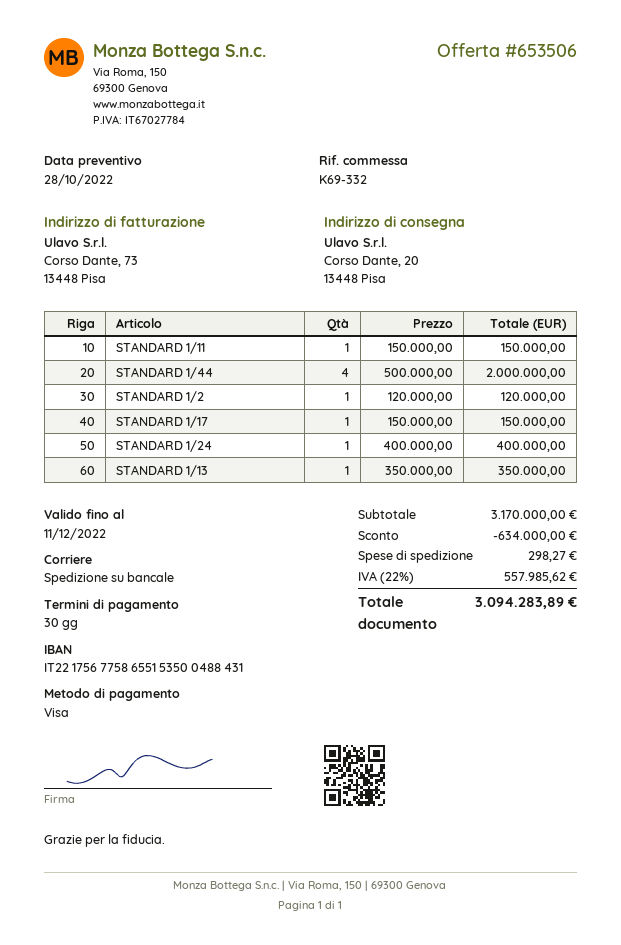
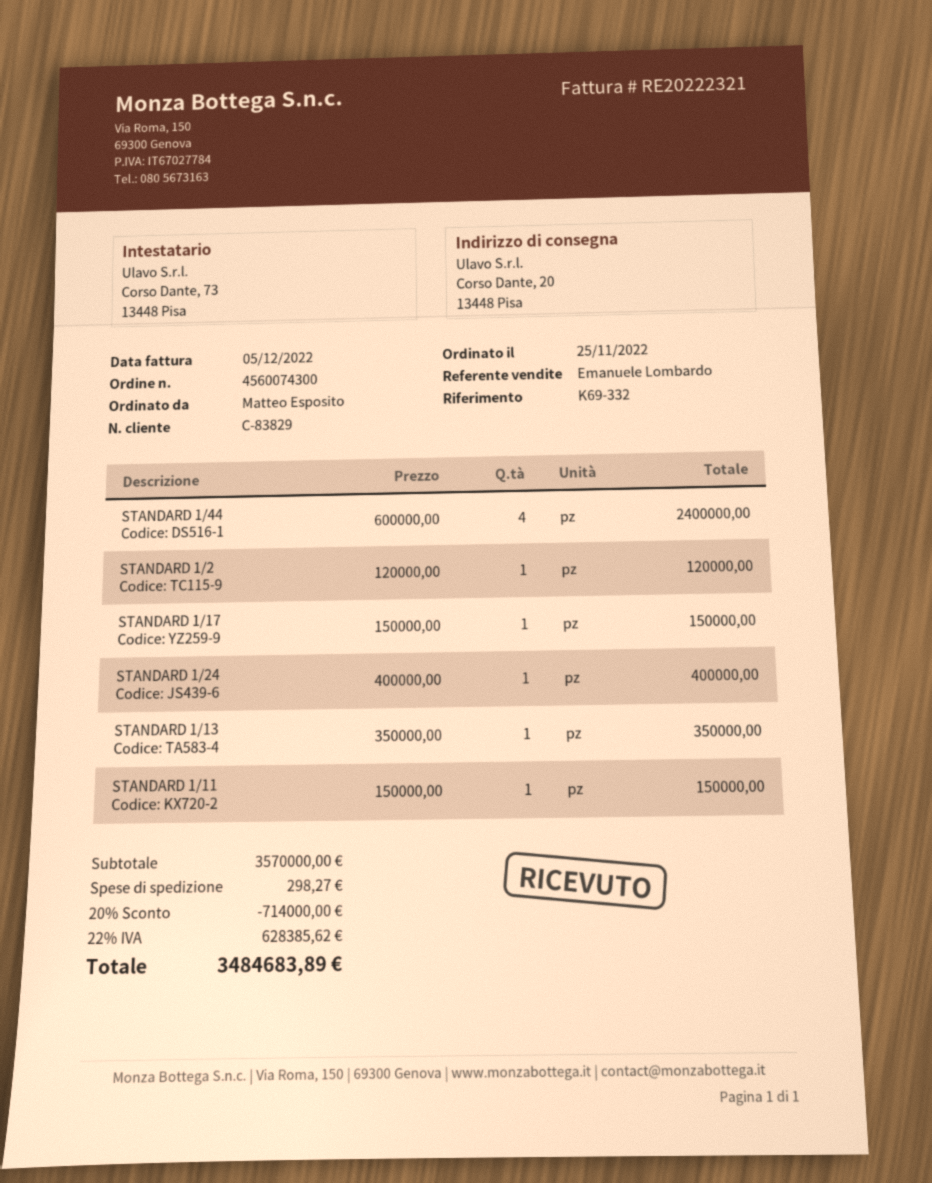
STANDARD 1/44: 4 x 500000.00 = 2000000.00 -> 4 x 600000.00 = 2400000.00
subtotal: 3170000.00 -> 3570000.00
discount: 634000.00 -> 714000.00
tax: 22% = 557985.62 -> 22% = 628385.62
total: 3094283.89 -> 3484683.89

